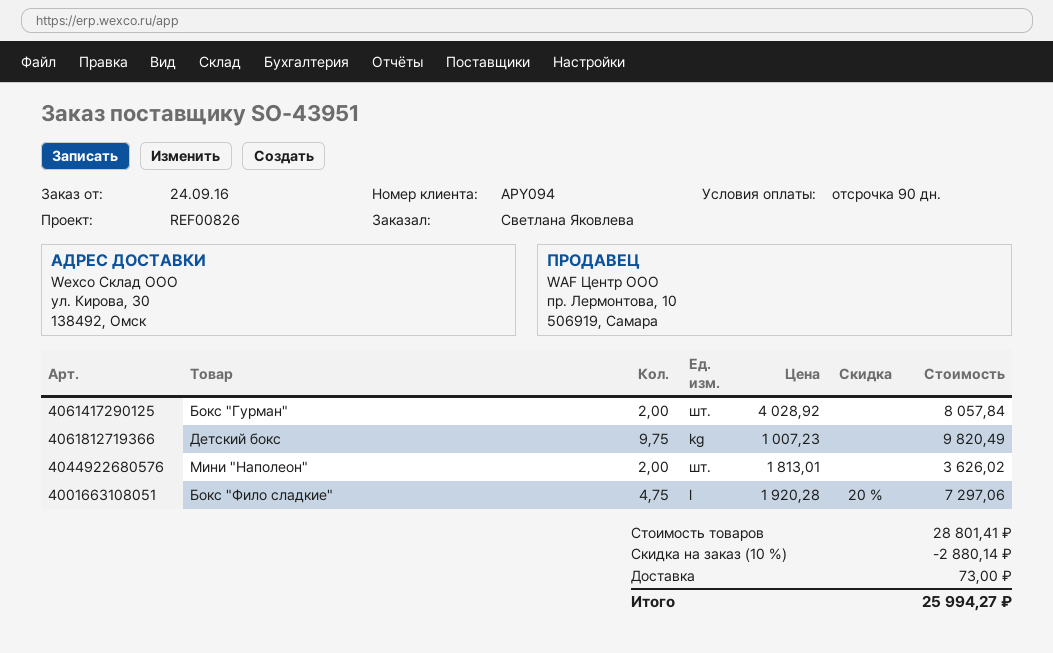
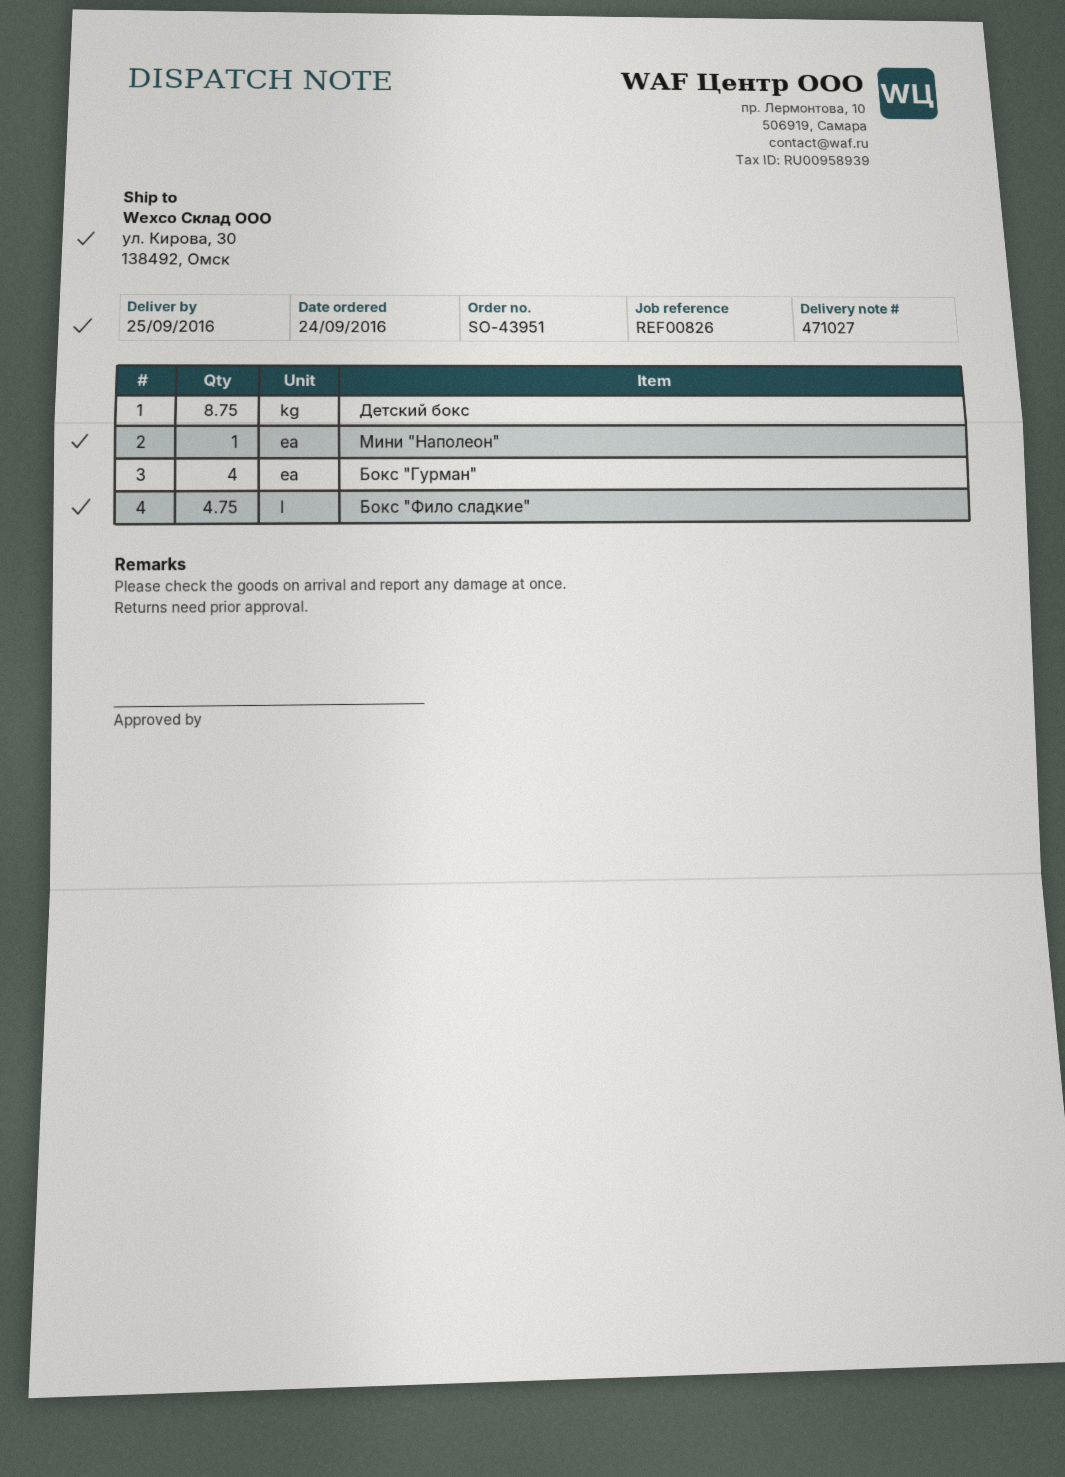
Бокс "Гурман": 2 -> 4
Детский бокс: 9.75 -> 8.75
Мини "Наполеон": 2 -> 1

